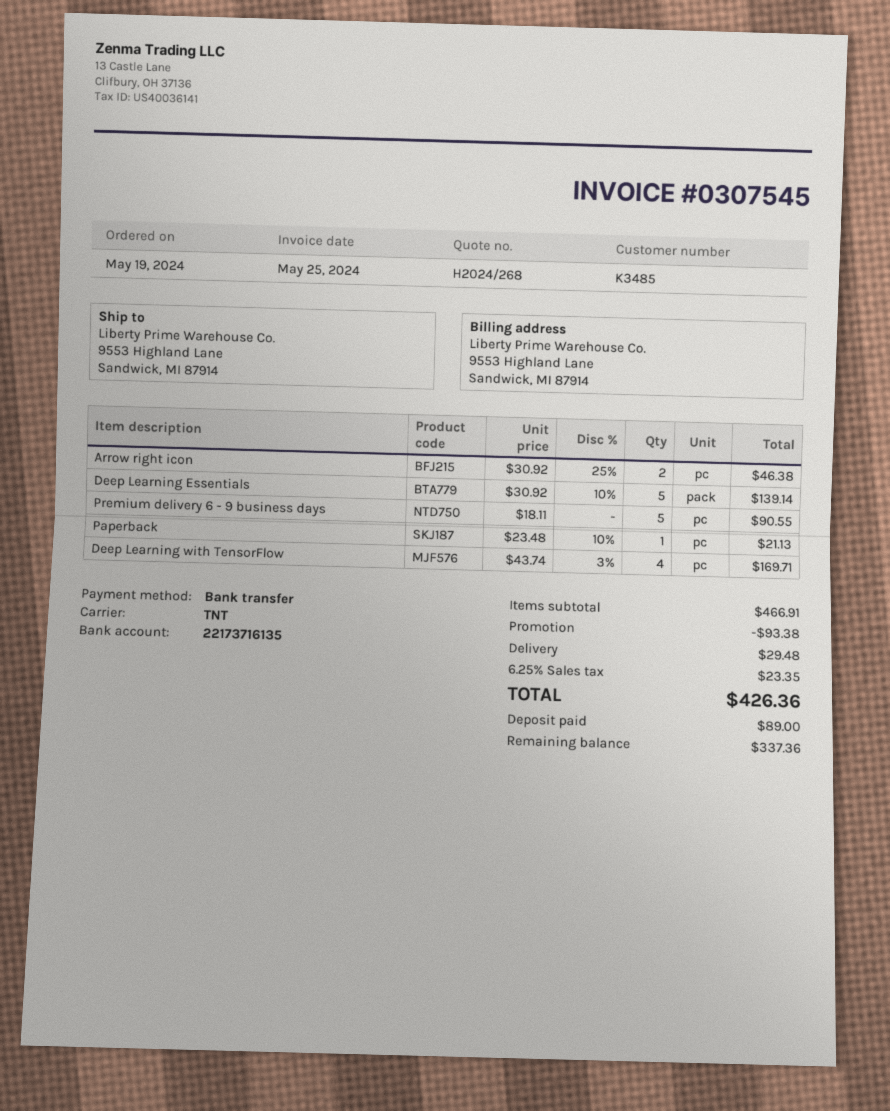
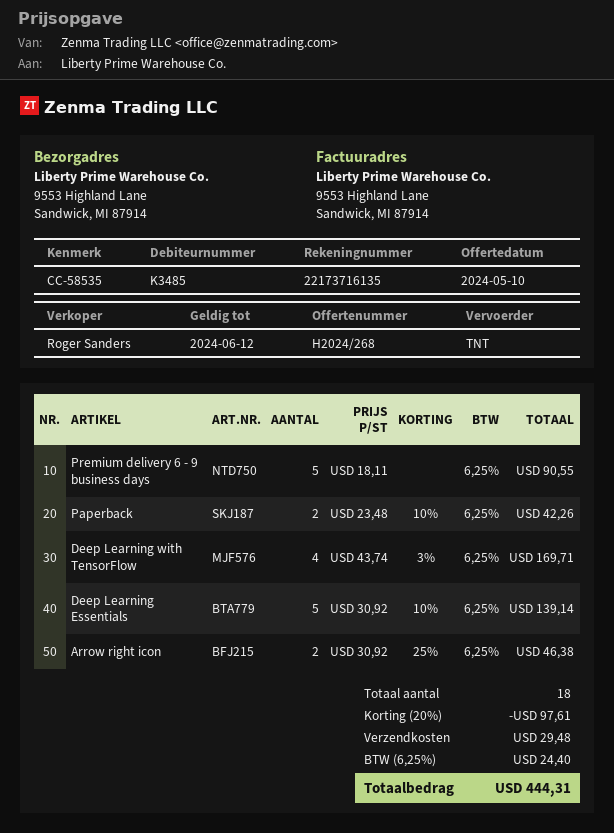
Paperback: 1 x 23.48 - 10% = 21.13 -> 2 x 23.48 - 10% = 42.26
discount: 93.38 -> 97.61
tax: 6.25% = 23.35 -> 6.25% = 24.40
total: 426.36 -> 444.31

